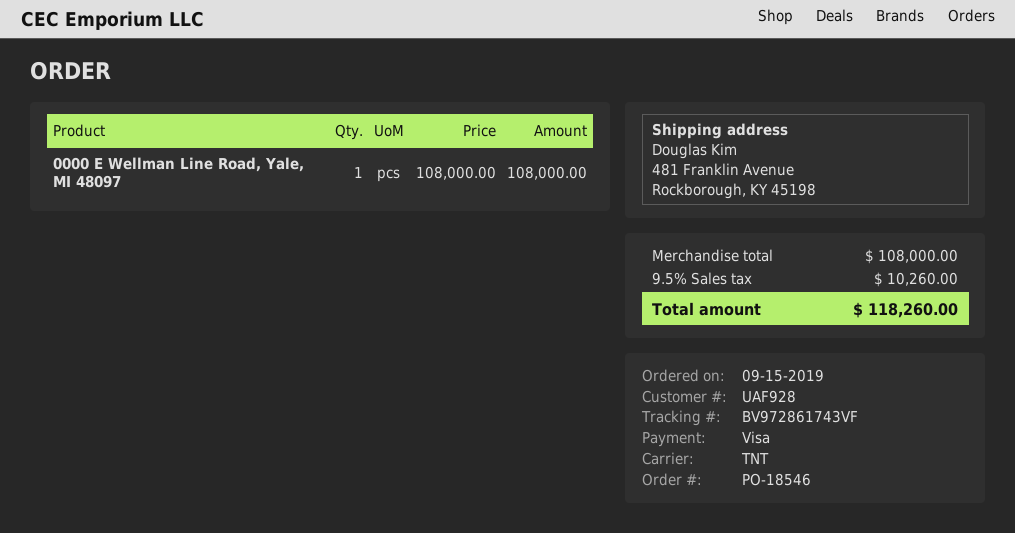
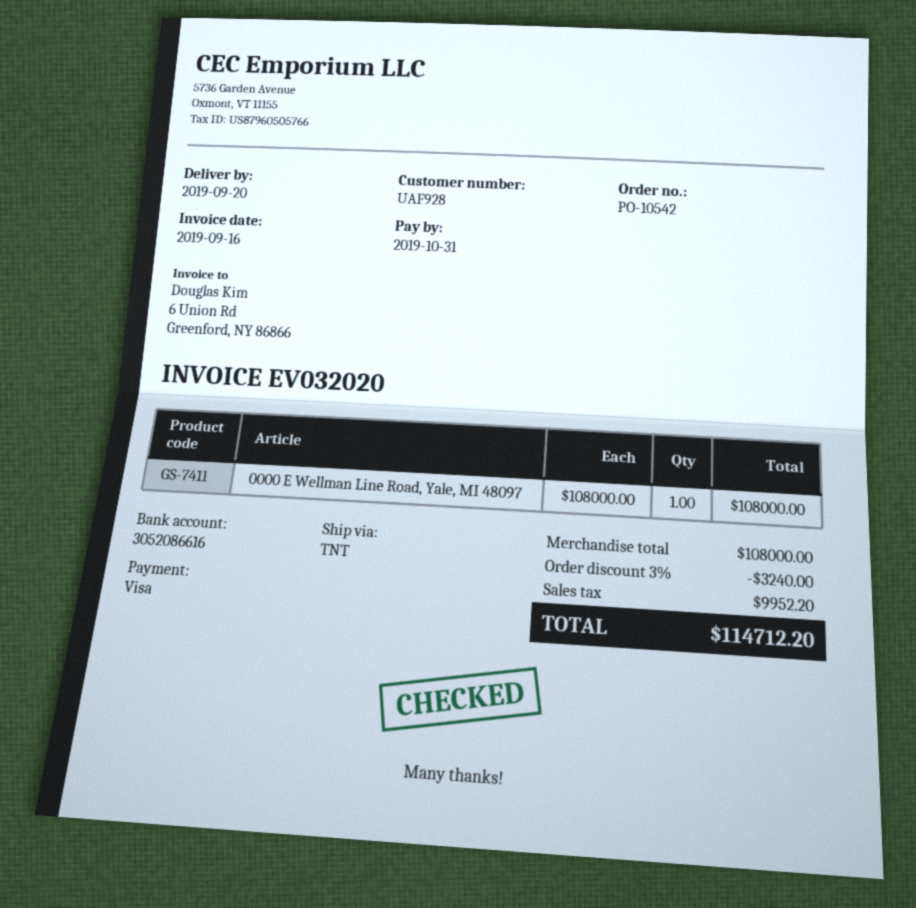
order number: PO-18546 -> PO-10542
discount: none -> 3% = 3240.00
tax: 10260.00 -> 9952.20
total: 118260.00 -> 114712.20

